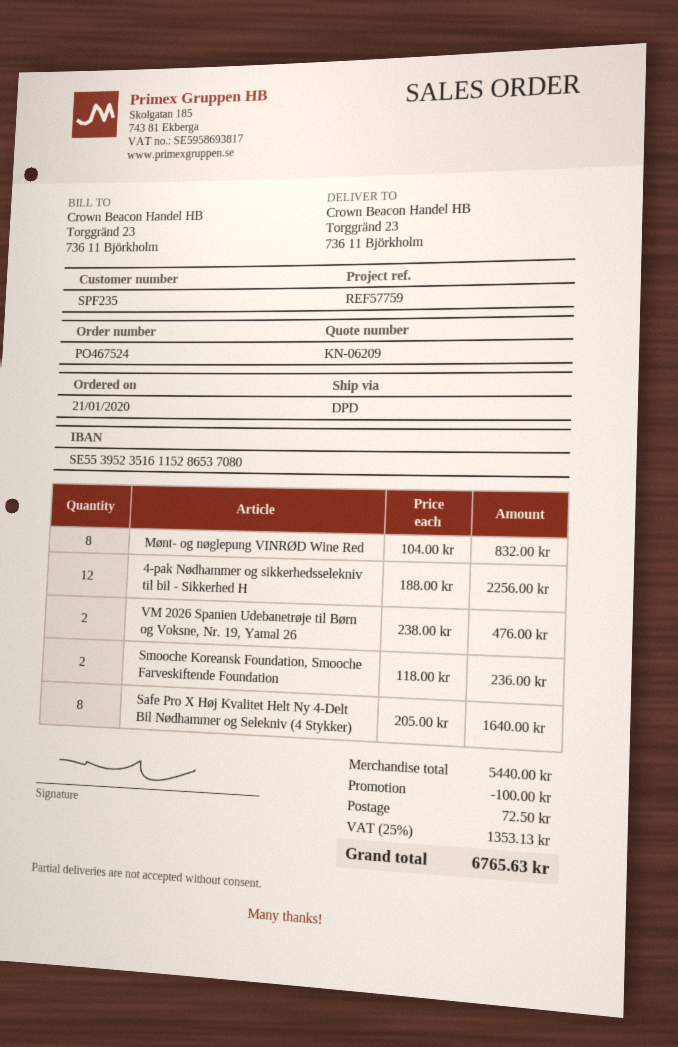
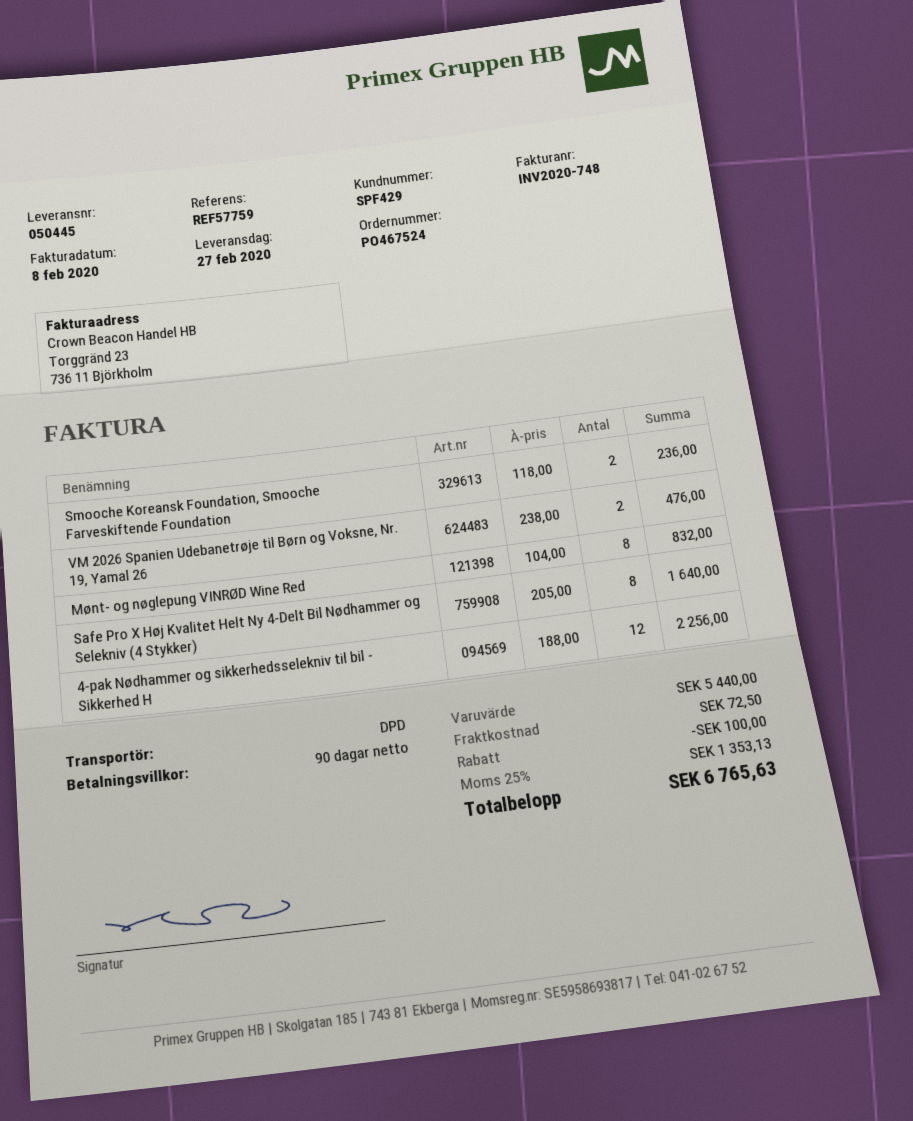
customer number: SPF235 -> SPF429

